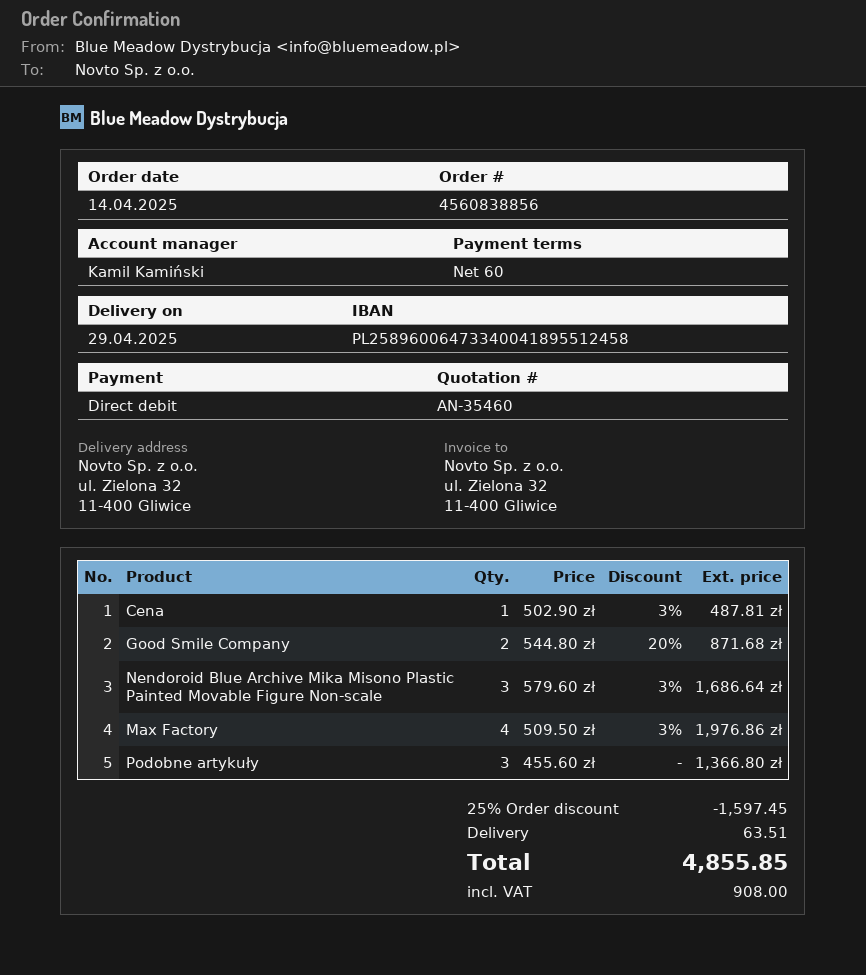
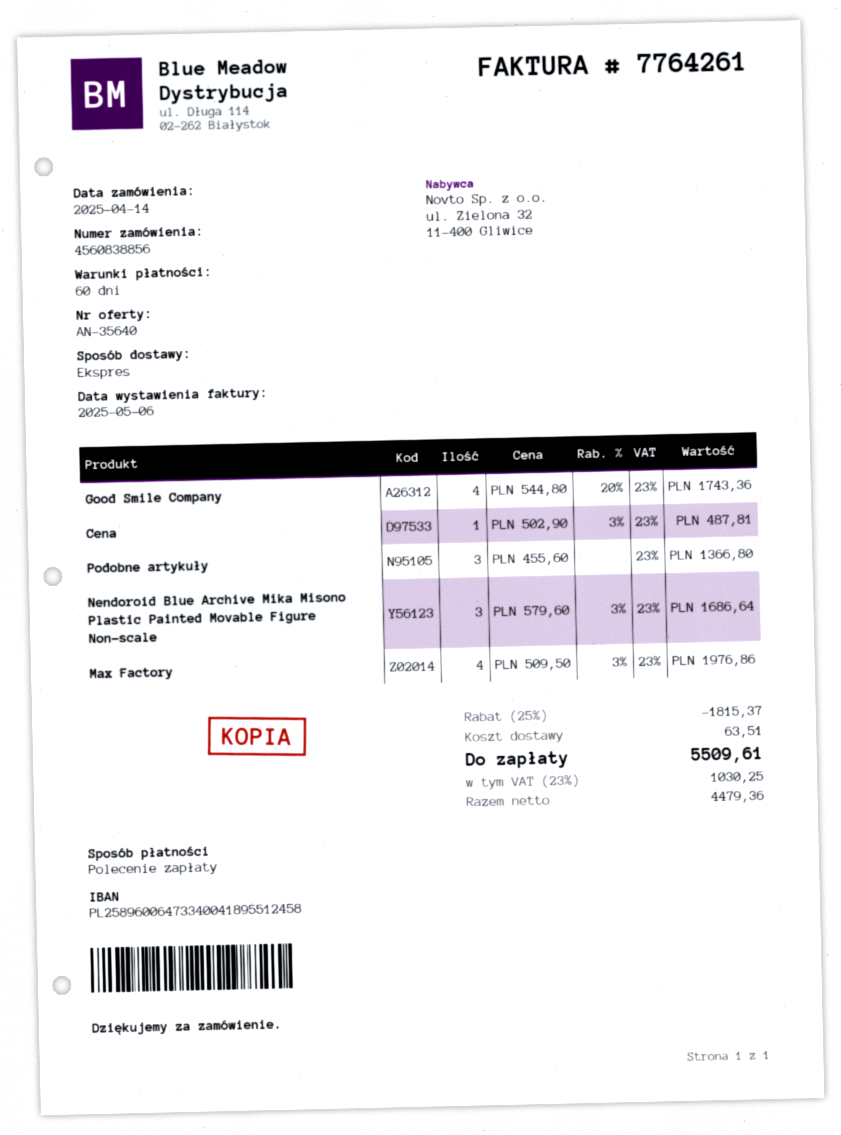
quote number: AN-35460 -> AN-35640
Good Smile Company: 2 x 544.80 - 20% = 871.68 -> 4 x 544.80 - 20% = 1743.36
discount: 25% = 1597.45 -> 25% = 1815.37
tax: 908.00 -> 1030.25
total: 4855.85 -> 5509.61

